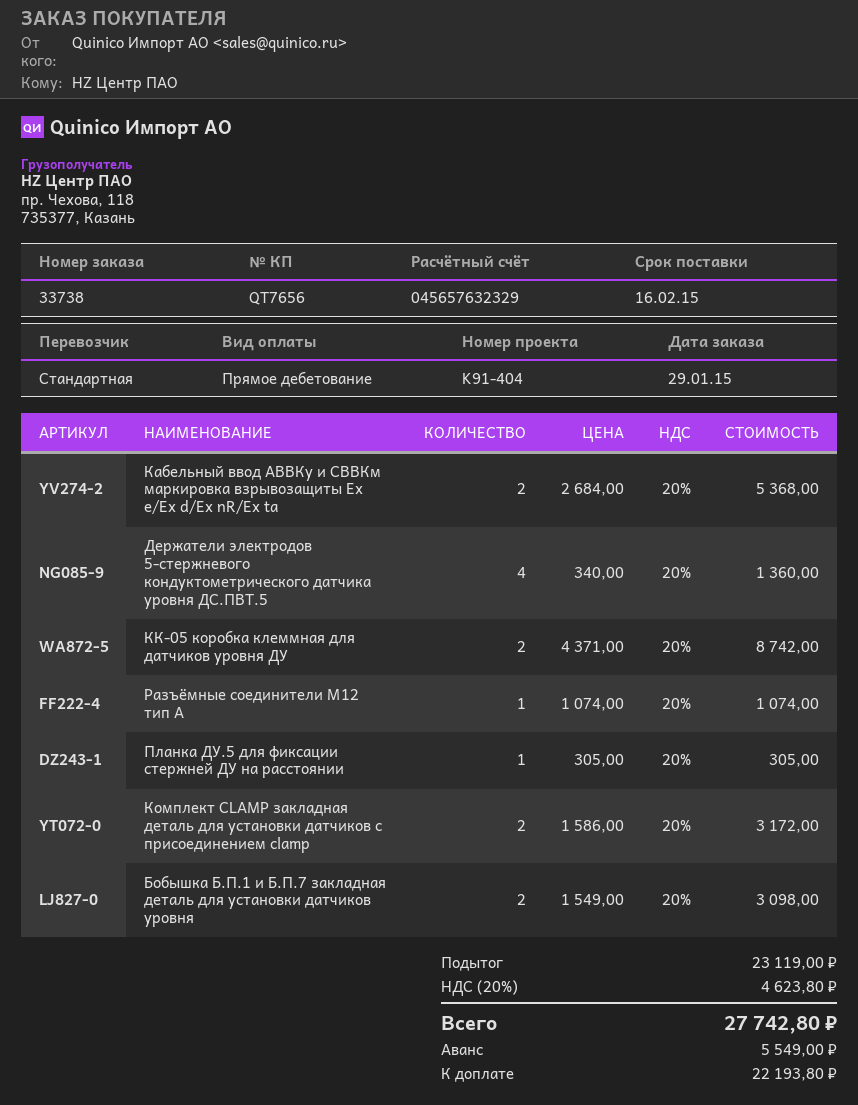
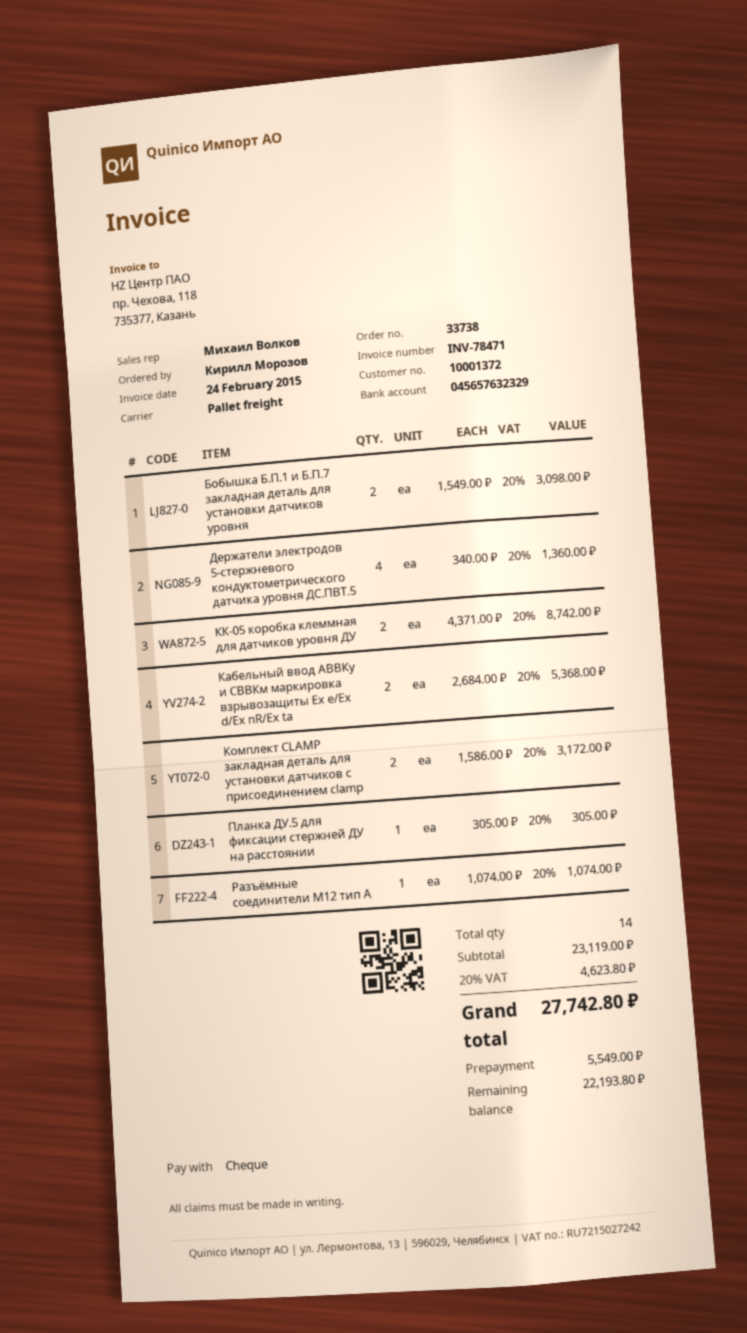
payment method: direct debit -> cheque
shipping method: standard -> pallet freight

